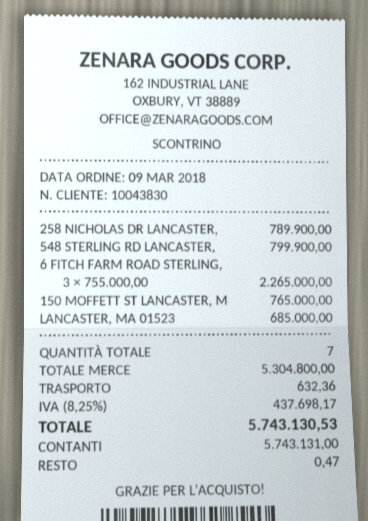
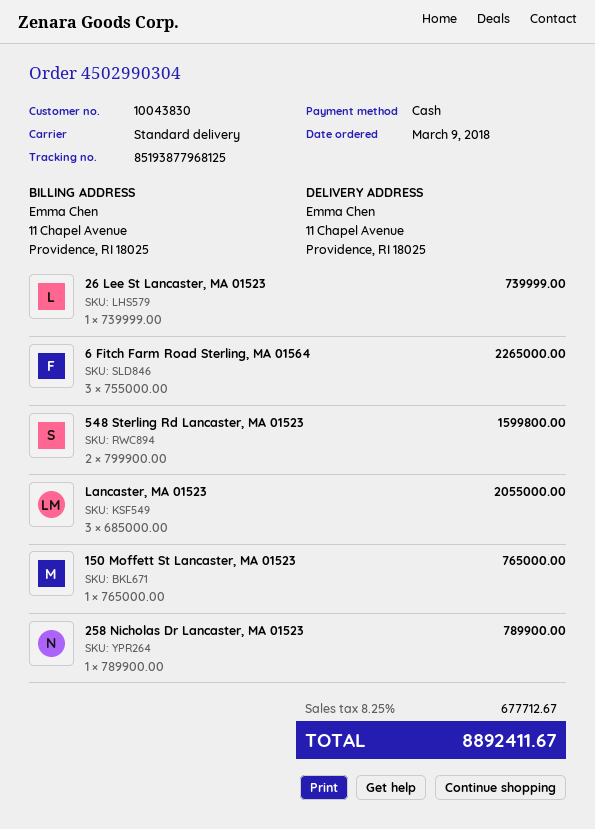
548 STERLING RD LANCASTER,: 1 x 799900.00 = 799900.00 -> 2 x 799900.00 = 1599800.00
LANCASTER, MA 01523: 1 x 685000.00 = 685000.00 -> 3 x 685000.00 = 2055000.00
26 Lee St Lancaster, MA 01523: none -> 1 x 739999.00 = 739999.00
shipping: 632.36 -> none
tax: 8.25% = 437698.17 -> 8.25% = 677712.67
total: 5743130.53 -> 8892411.67

